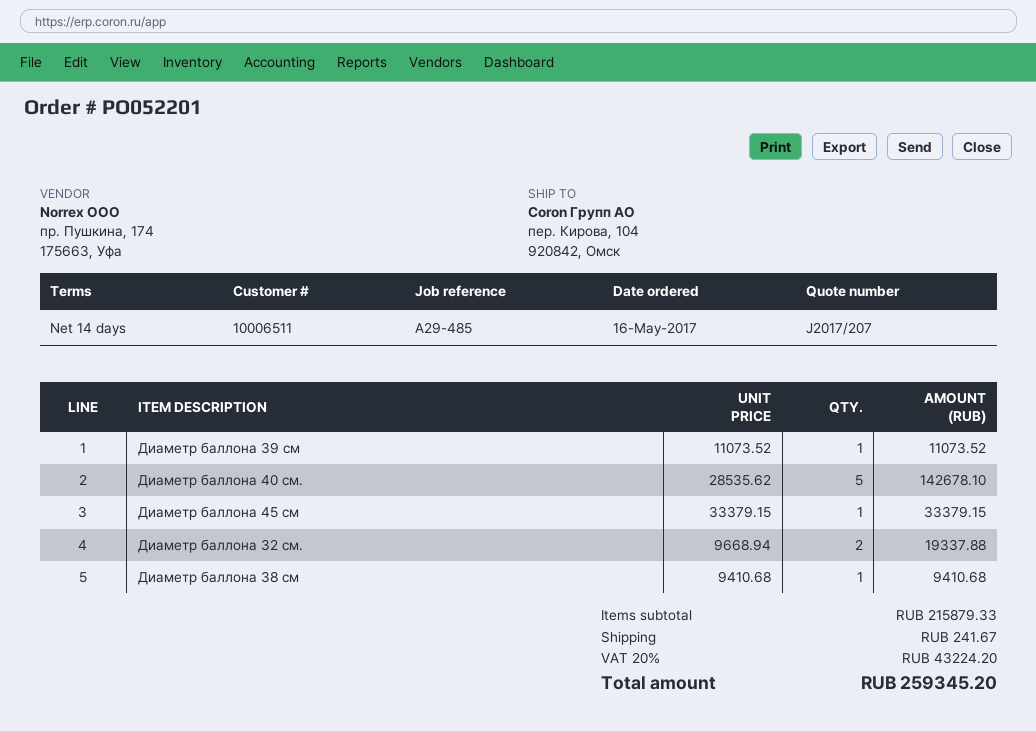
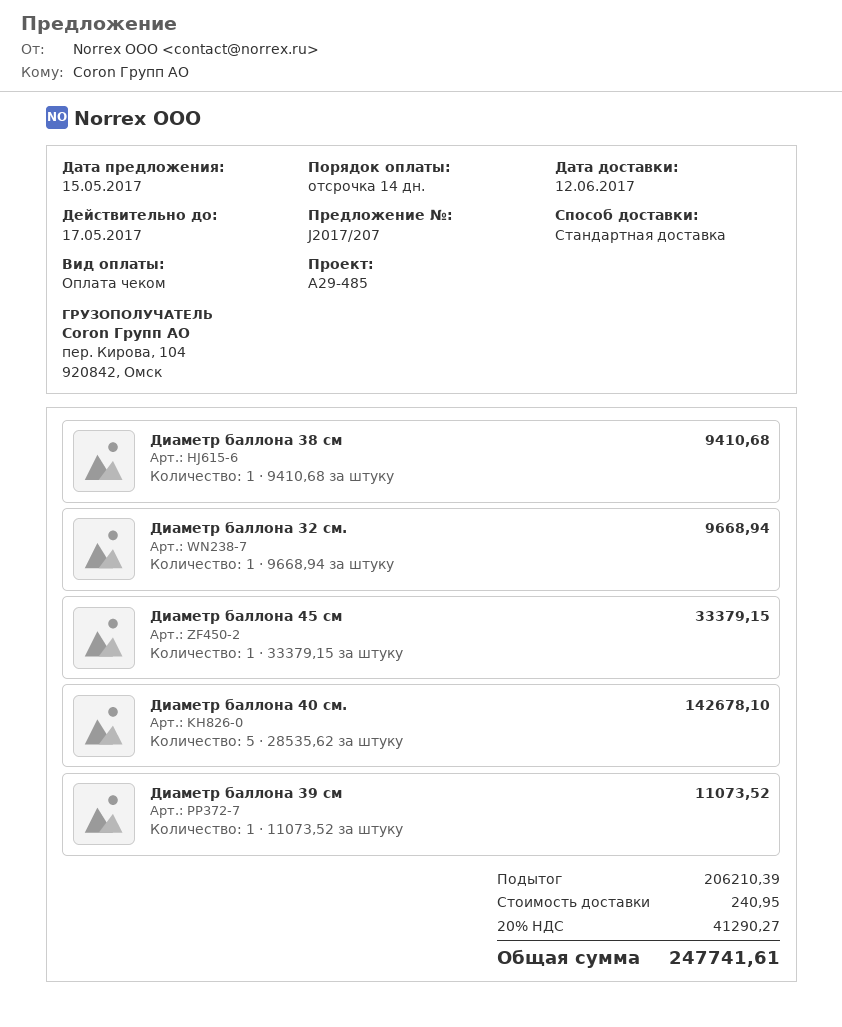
Диаметр баллона 32 см.: 2 x 9668.94 = 19337.88 -> 1 x 9668.94 = 9668.94
subtotal: 215879.33 -> 206210.39
shipping: 241.67 -> 240.95
tax: 20% = 43224.20 -> 20% = 41290.27
total: 259345.20 -> 247741.61

